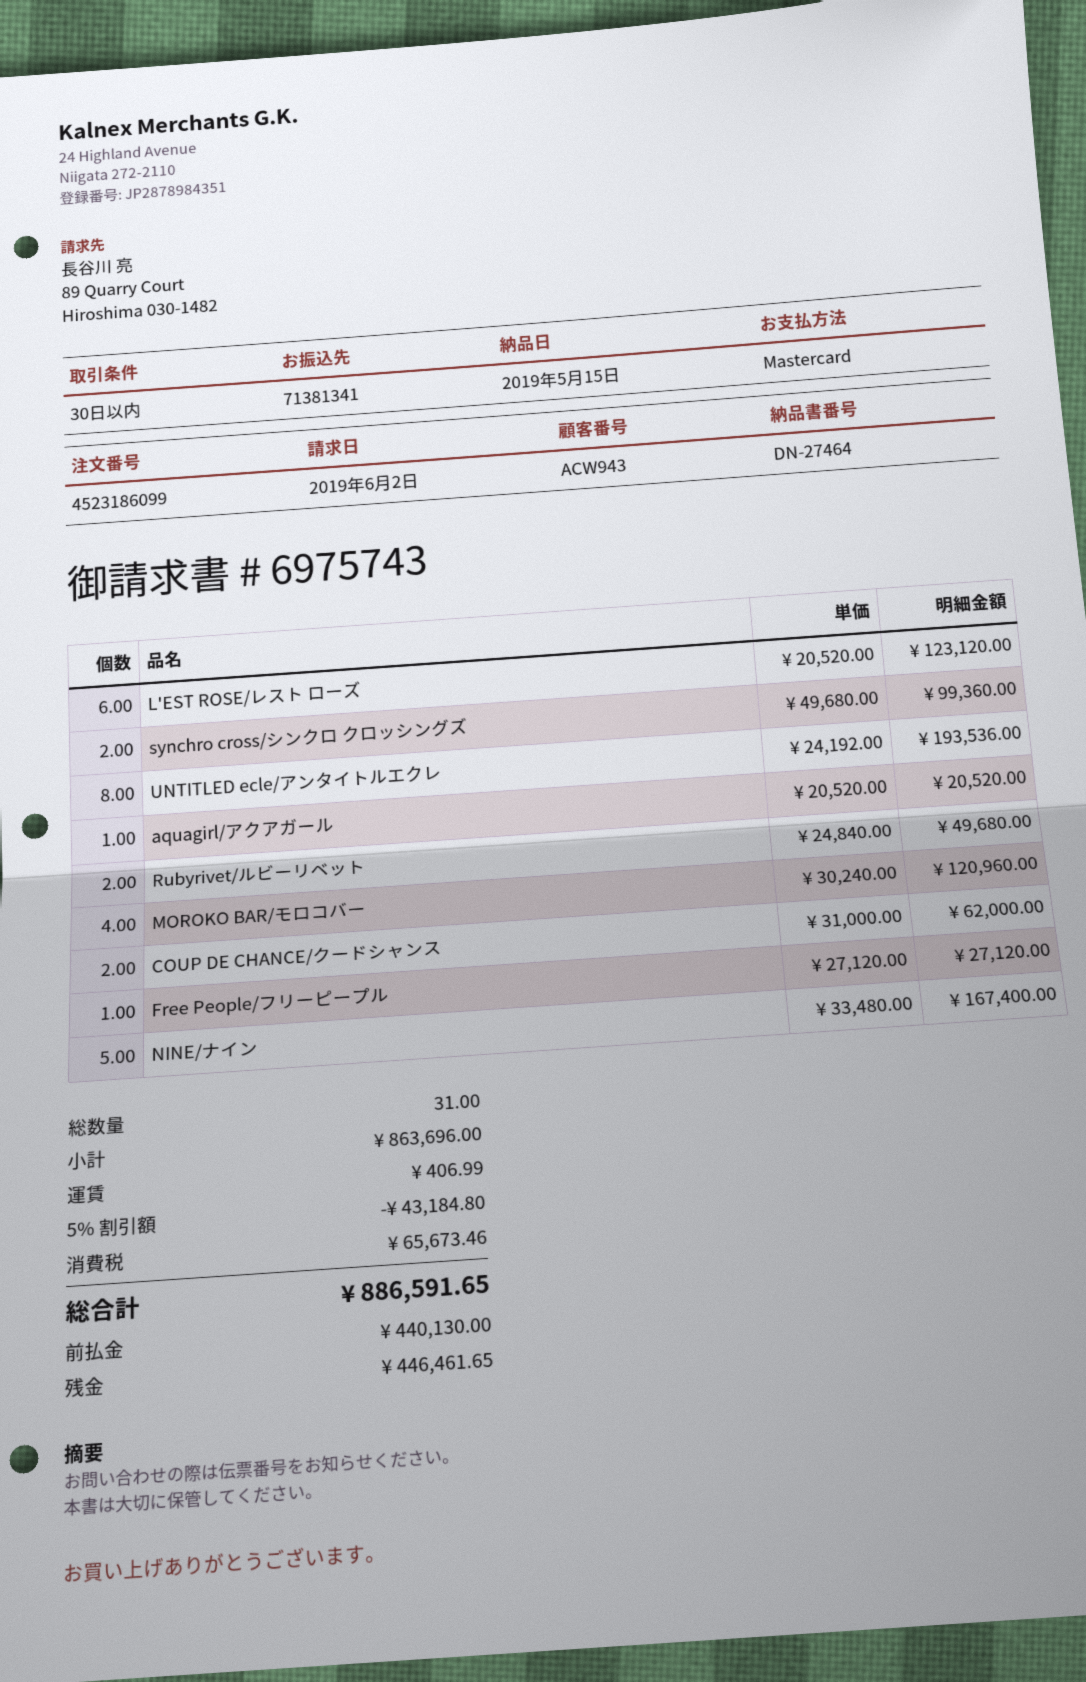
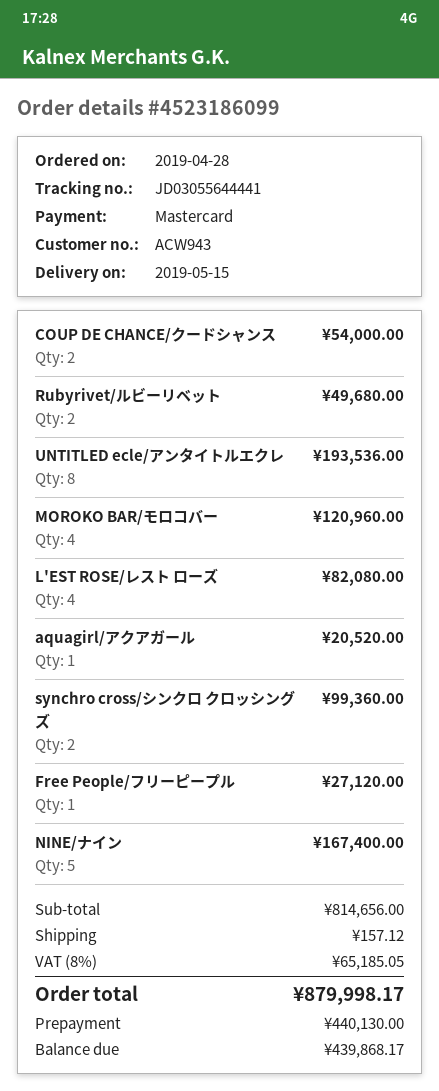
L'EST ROSE/レスト ローズ: 6 for 123120.00 -> 4 for 82080.00
COUP DE CHANCE/クードシャンス: 2 for 62000.00 -> 2 for 54000.00
subtotal: 863696.00 -> 814656.00
discount: 5% = 43184.80 -> none
shipping: 406.99 -> 157.12
tax: 65673.46 -> 65185.05
total: 886591.65 -> 879998.17
balance: 446461.65 -> 439868.17

